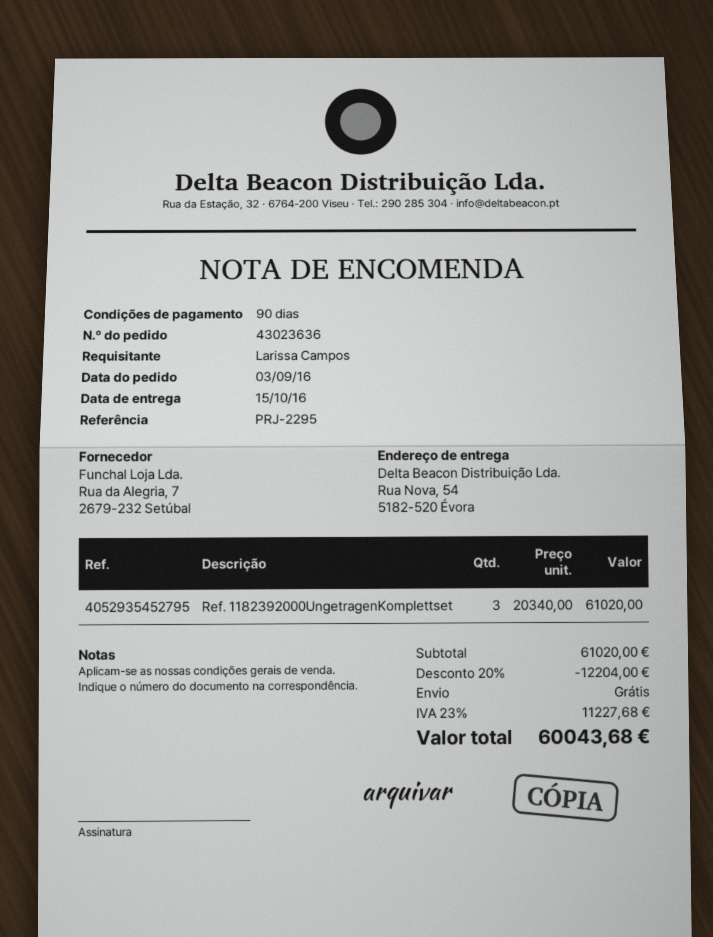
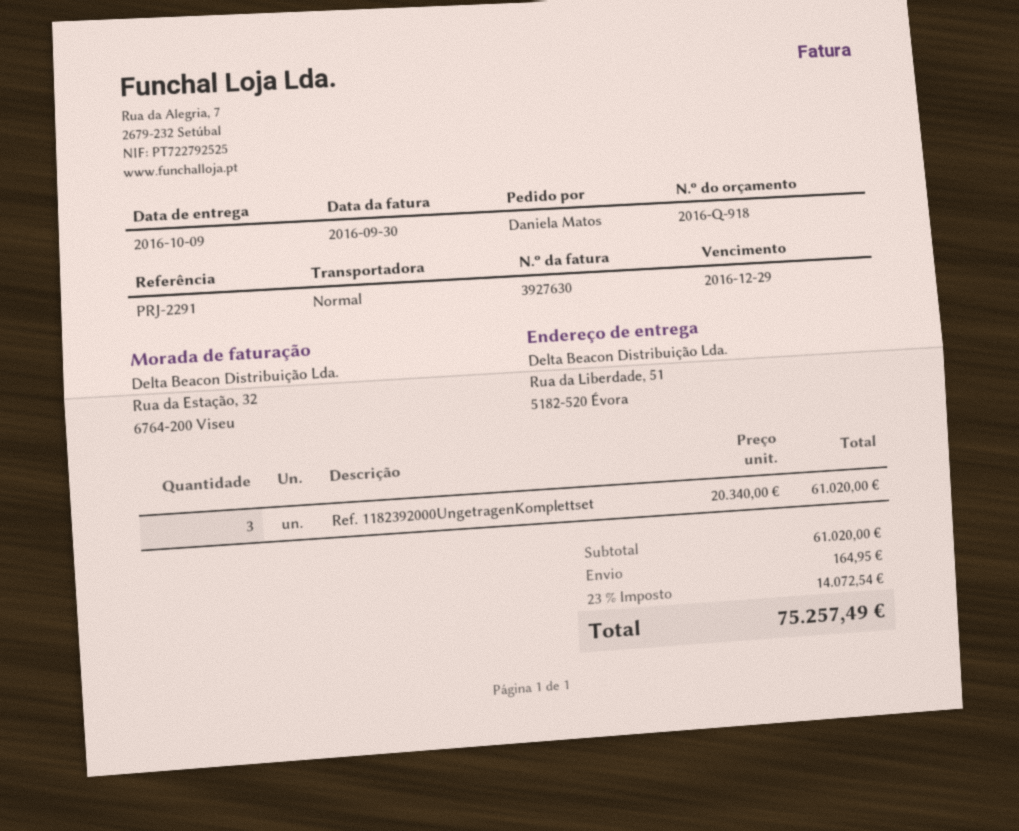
delivery date: 2016-10-15 -> 2016-10-09
reference: PRJ-2295 -> PRJ-2291
ordered by: Larissa Campos -> Daniela Matos
ship to: Rua Nova, 54, 5182-520 Évora -> Rua da Liberdade, 51, 5182-520 Évora
discount: 20% = 12204.00 -> none
shipping: 0.00 -> 164.95
tax: 23% = 11227.68 -> 23% = 14072.54
total: 60043.68 -> 75257.49

